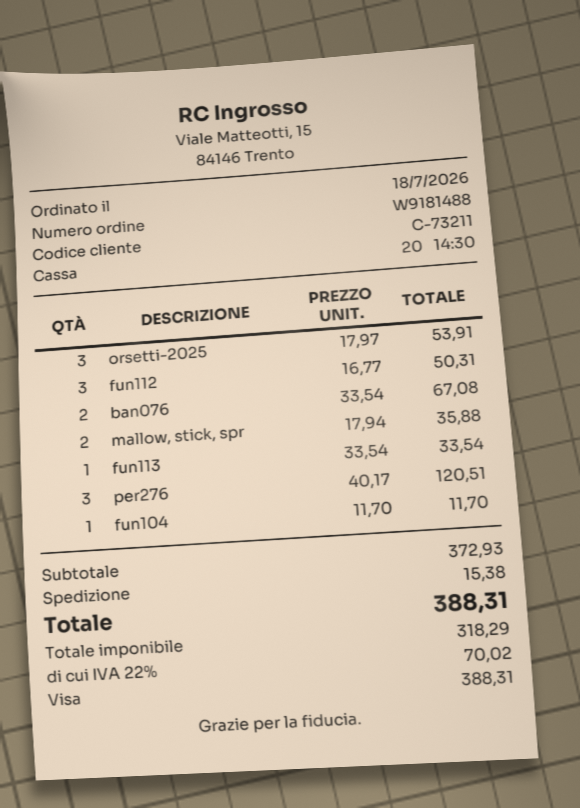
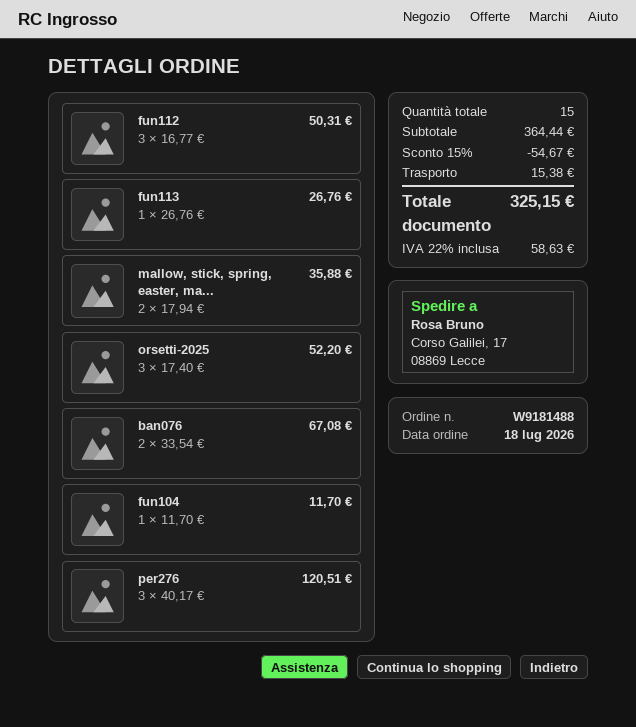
orsetti-2025: 3 x 17.97 = 53.91 -> 3 x 17.40 = 52.20
fun113: 1 x 33.54 = 33.54 -> 1 x 26.76 = 26.76
subtotal: 372.93 -> 364.44
discount: none -> 15% = 54.67
tax: 22% = 70.02 -> 22% = 58.63
total: 388.31 -> 325.15

